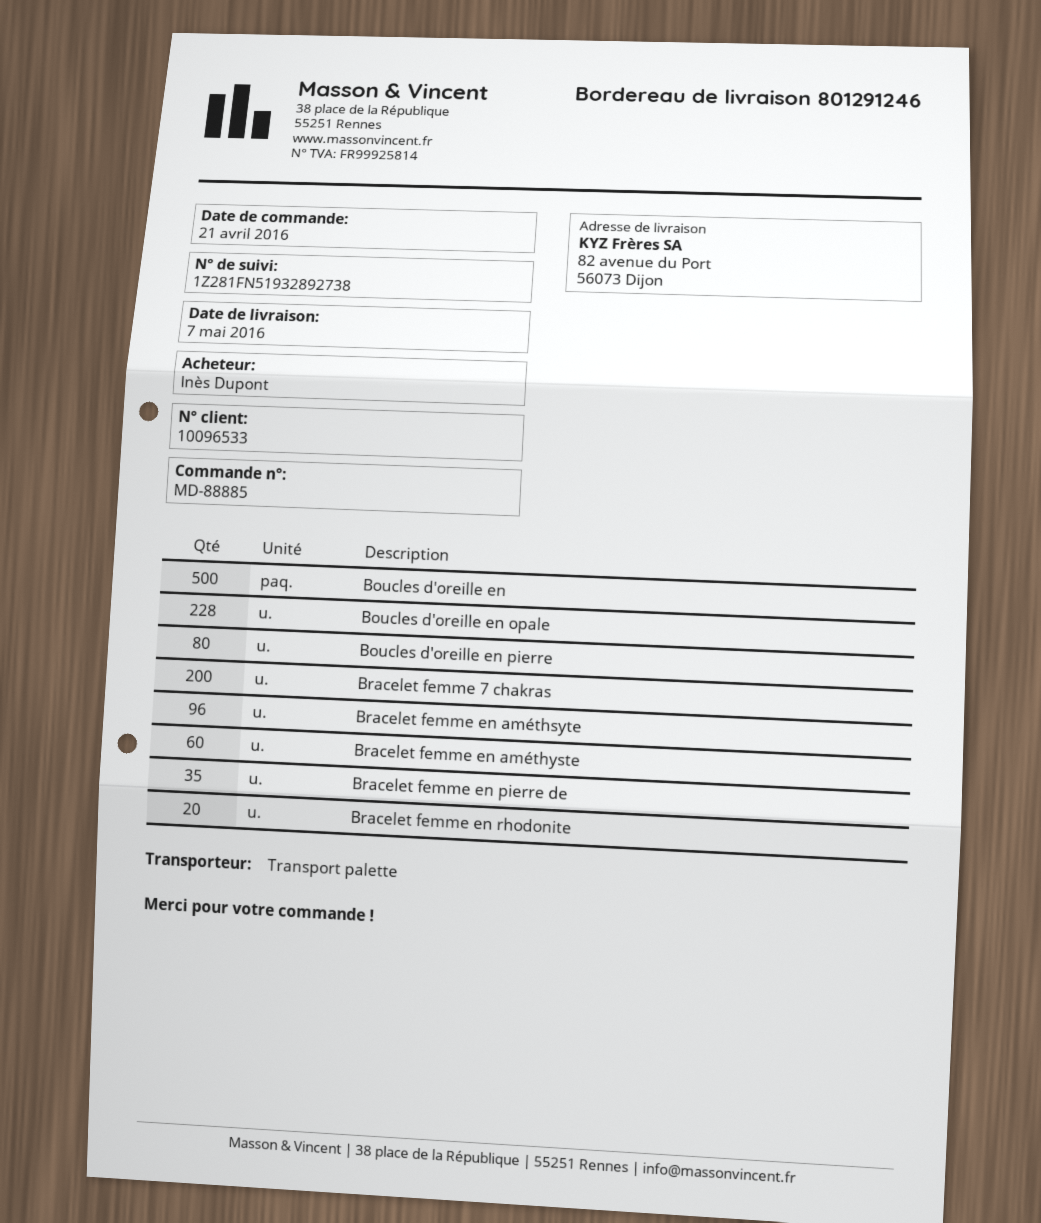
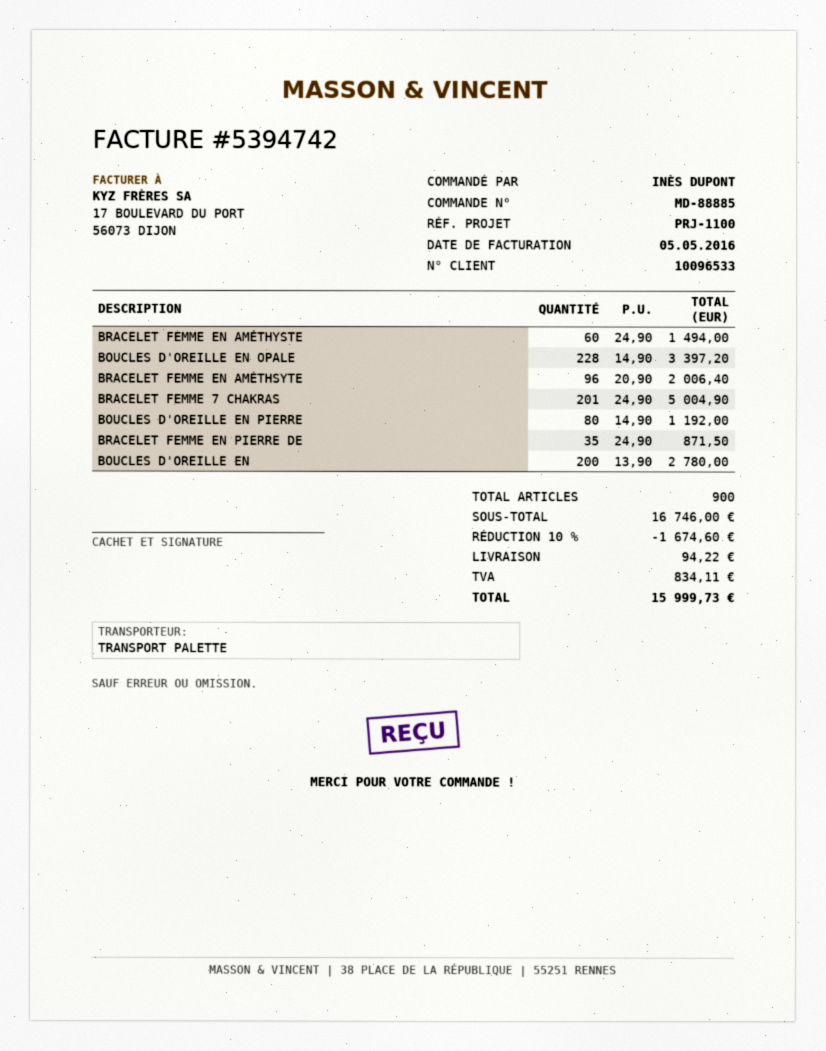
Boucles d'oreille en: 500 -> 200
Bracelet femme 7 chakras: 200 -> 201
Bracelet femme en rhodonite: 20 -> none

